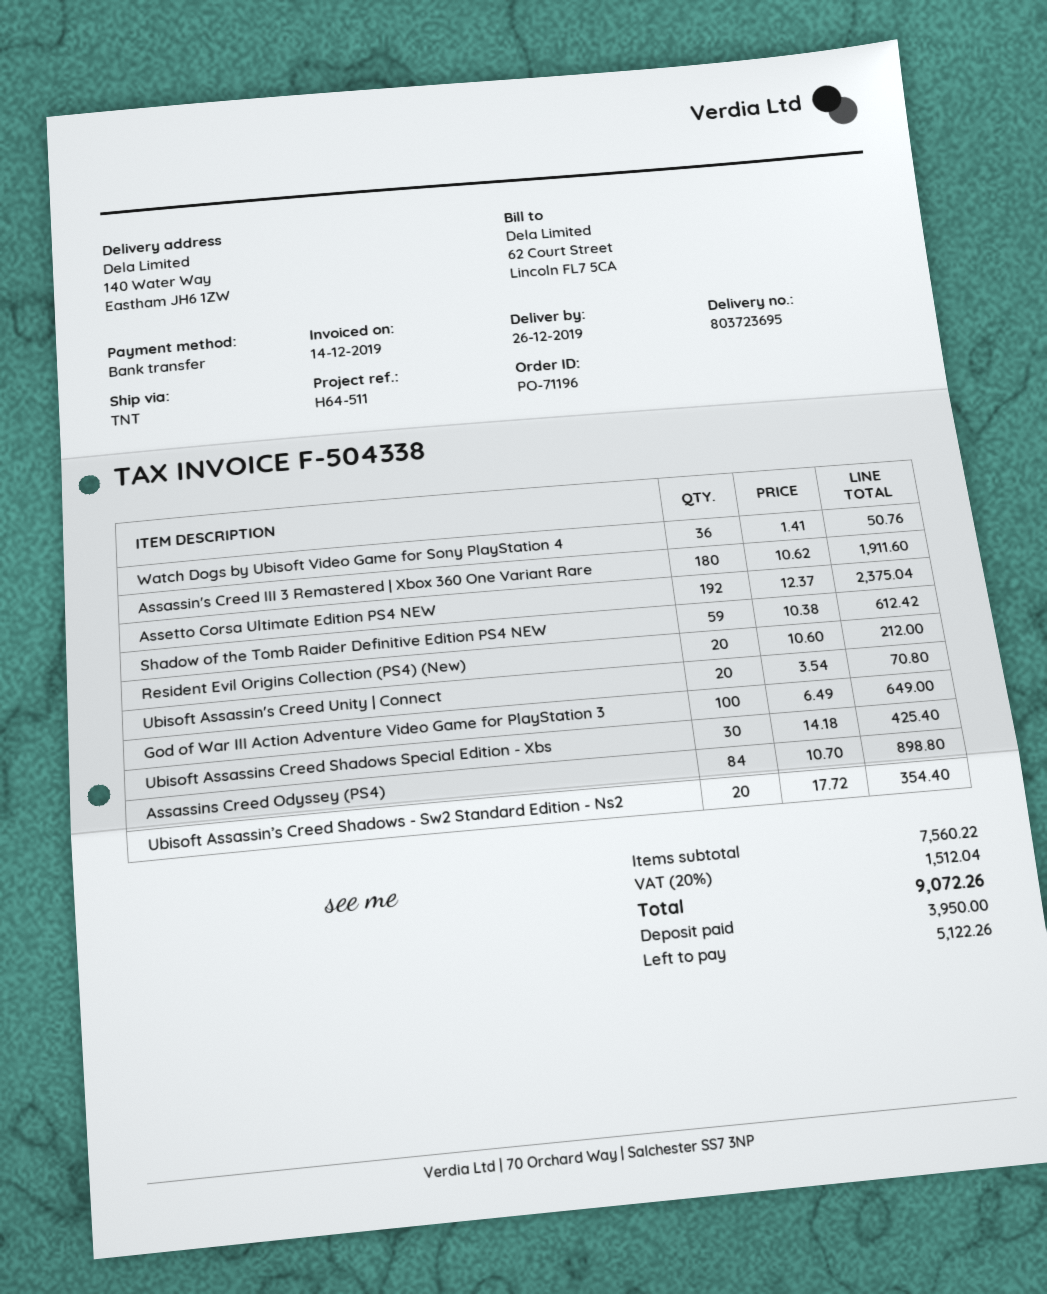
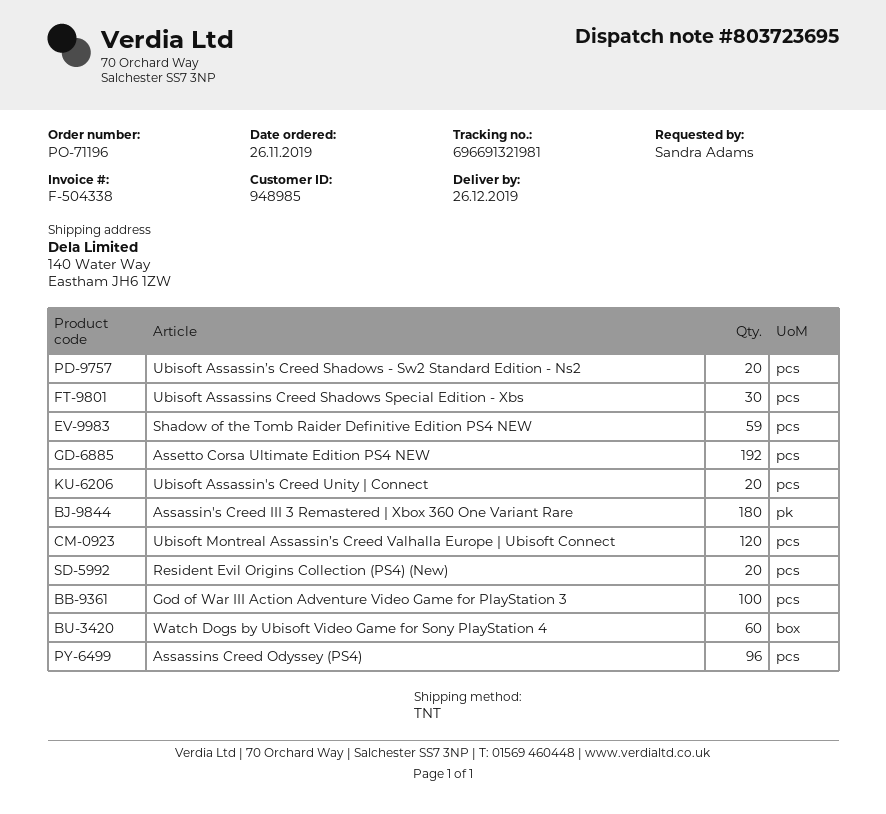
Watch Dogs by Ubisoft Video Game for Sony PlayStation 4: 36 -> 60
Assassins Creed Odyssey (PS4): 84 -> 96
Ubisoft Montreal Assassin’s Creed Valhalla Europe | Ubisoft Connect: none -> 120

